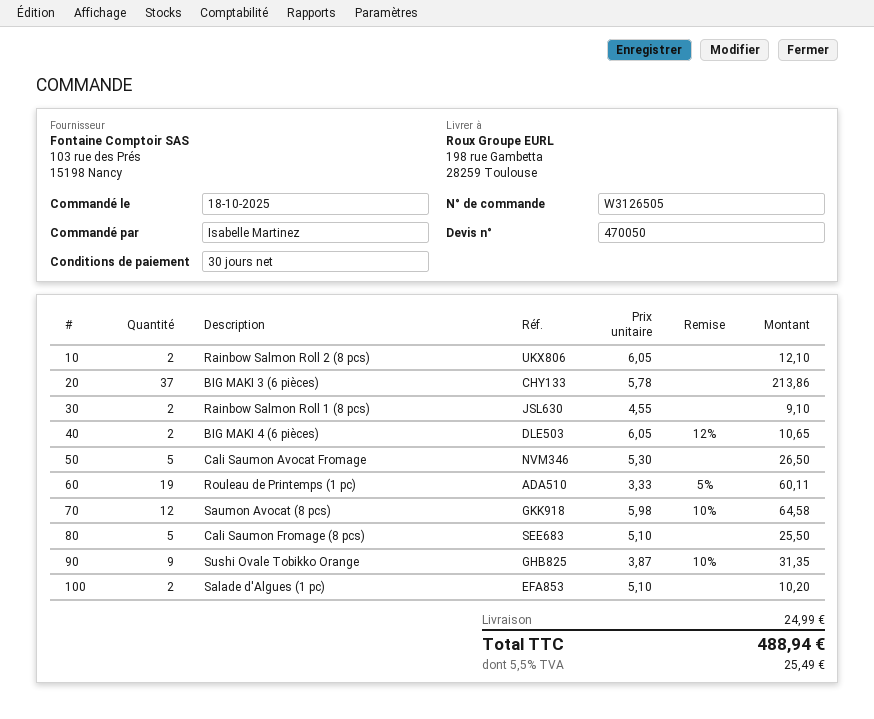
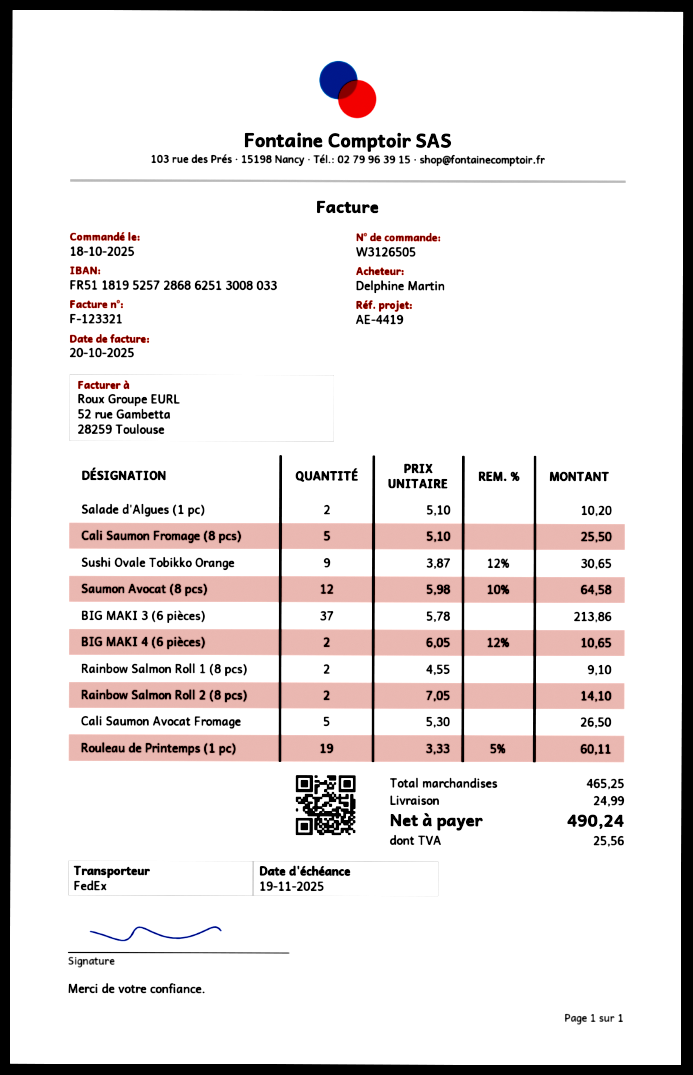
ordered by: Isabelle Martinez -> Delphine Martin
Rainbow Salmon Roll 2 (8 pcs): 2 x 6.05 = 12.10 -> 2 x 7.05 = 14.10
Sushi Ovale Tobikko Orange: 9 x 3.87 - 10% = 31.35 -> 9 x 3.87 - 12% = 30.65
tax: 25.49 -> 25.56
total: 488.94 -> 490.24

